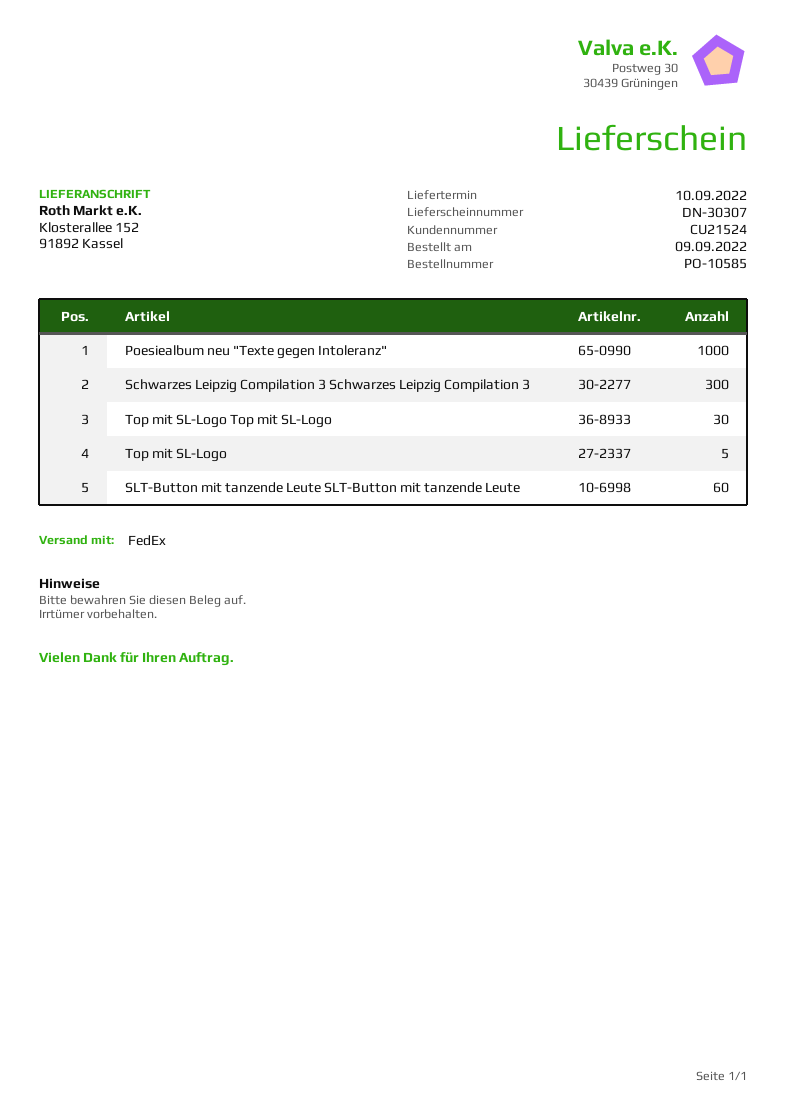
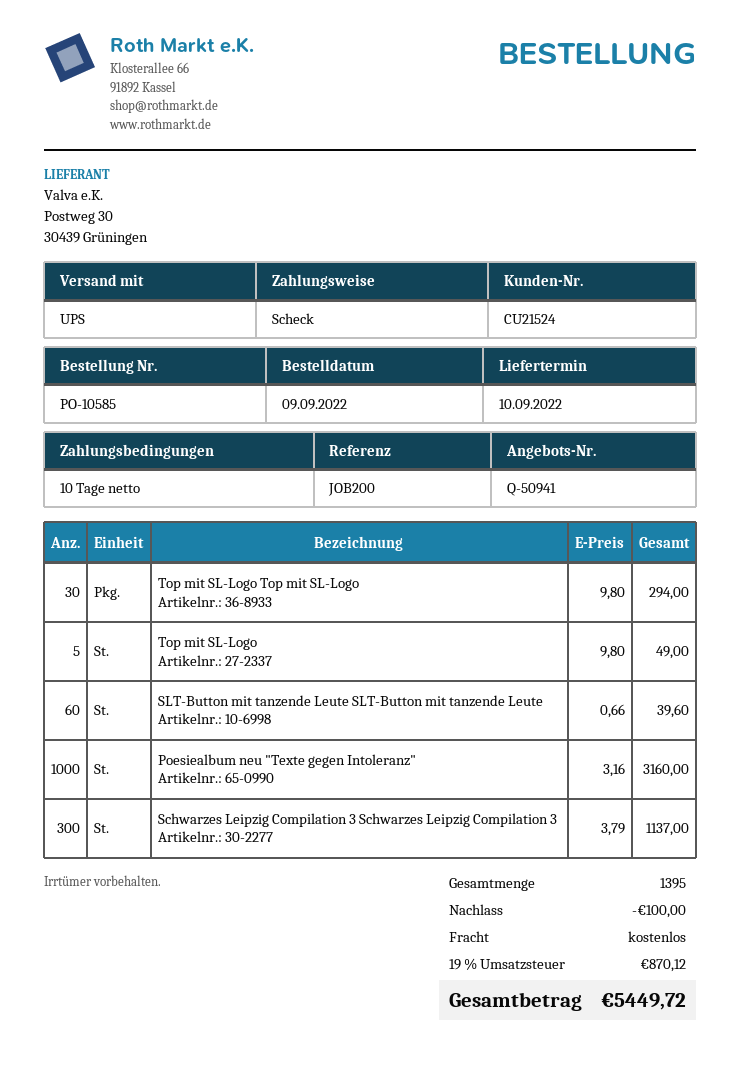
shipping method: FedEx -> UPS

